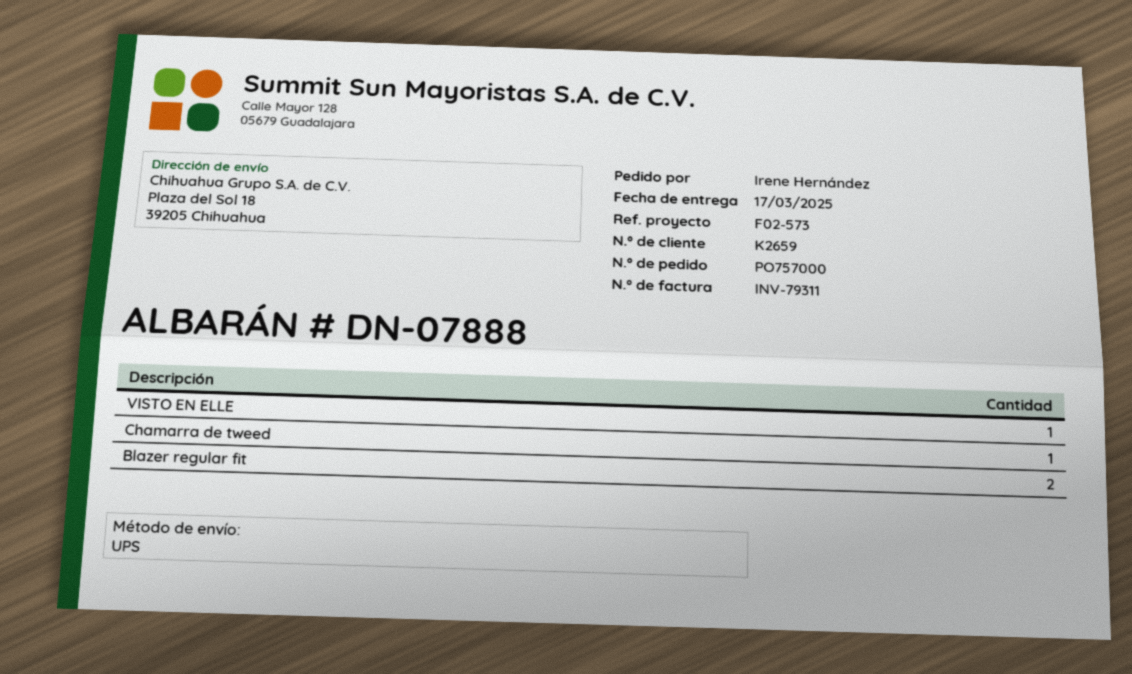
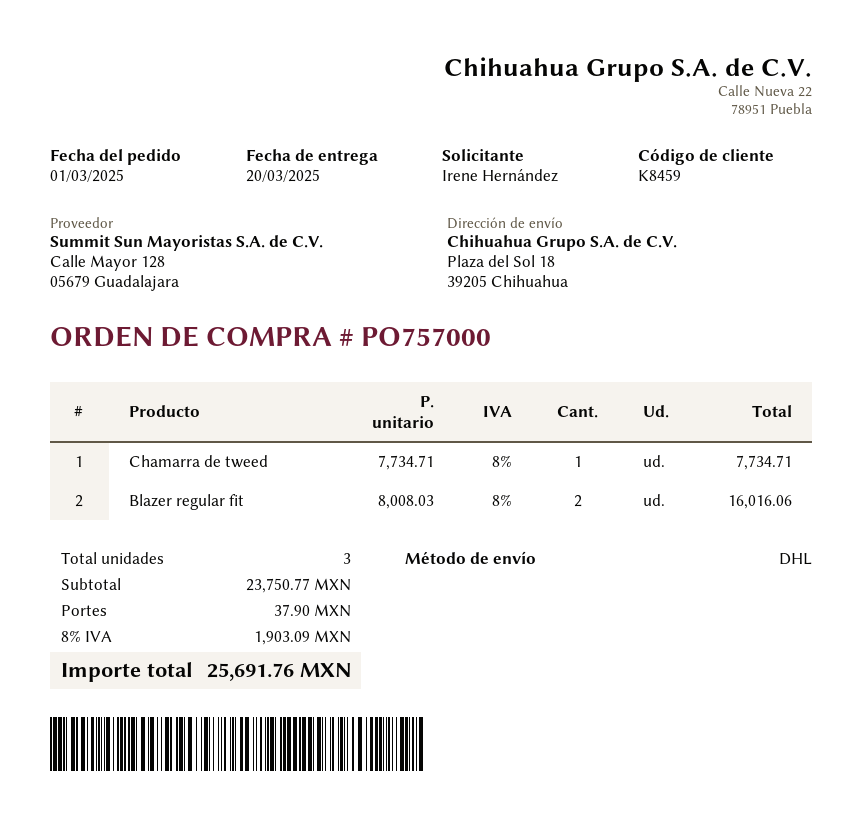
delivery date: 2025-03-17 -> 2025-03-20
customer number: K2659 -> K8459
shipping method: UPS -> DHL
VISTO EN ELLE: 1 -> none

